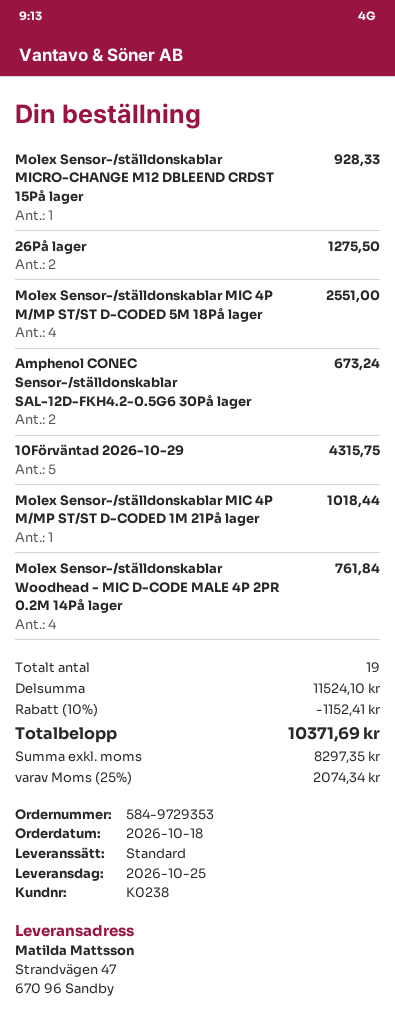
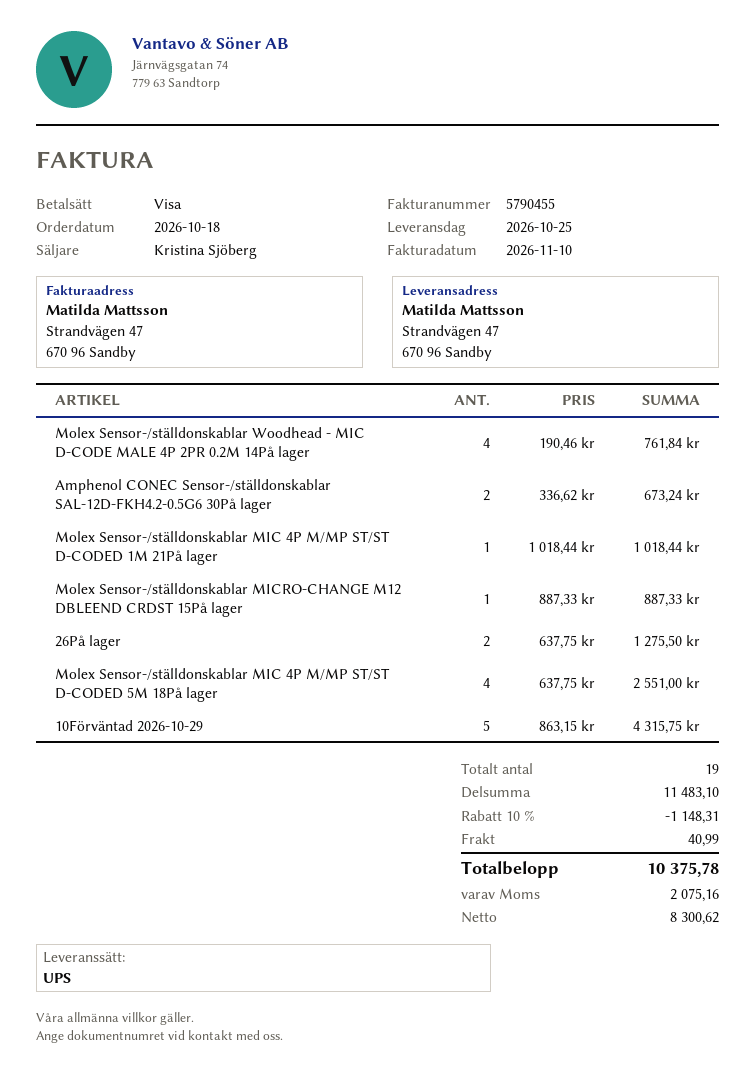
shipping method: standard -> UPS
Molex Sensor-/ställdonskablar MICRO-CHANGE M12 DBLEEND CRDST 15På lager: 1 for 928.33 -> 1 for 887.33
subtotal: 11524.10 -> 11483.10
discount: 10% = 1152.41 -> 10% = 1148.31
shipping: none -> 40.99
net: 8297.35 -> 8300.62
tax: 2074.34 -> 2075.16
total: 10371.69 -> 10375.78

